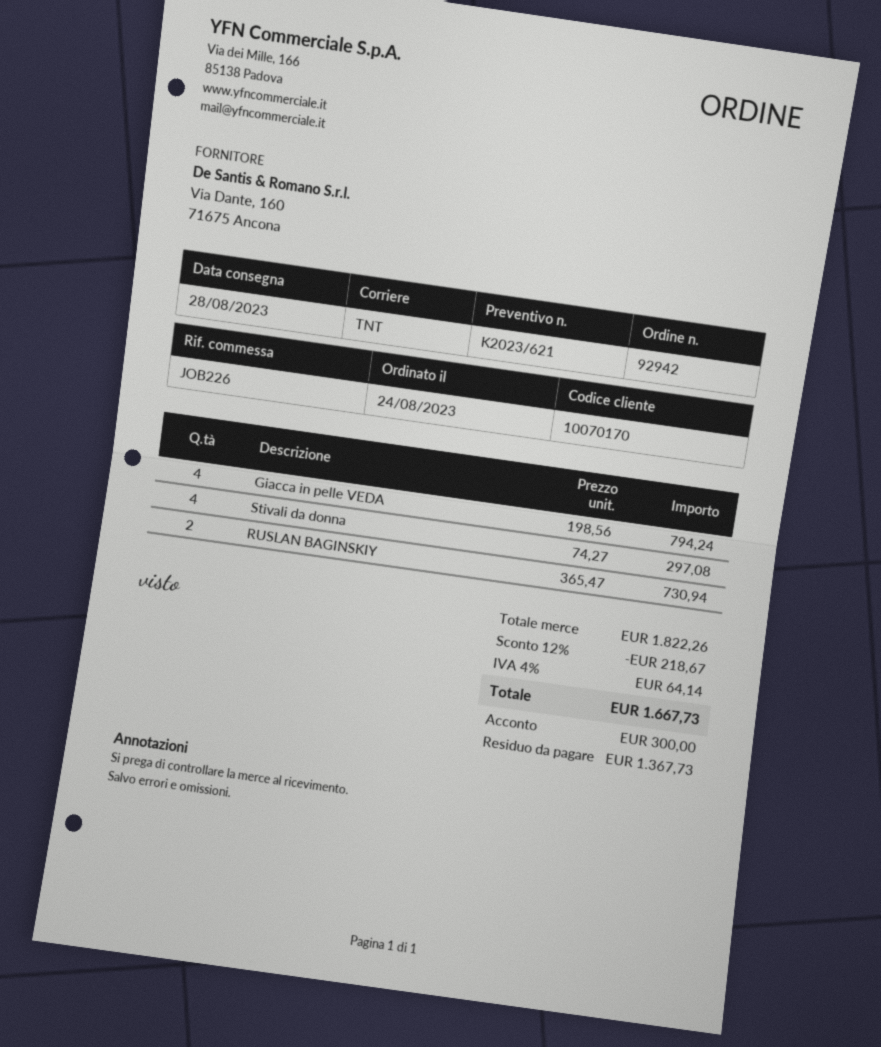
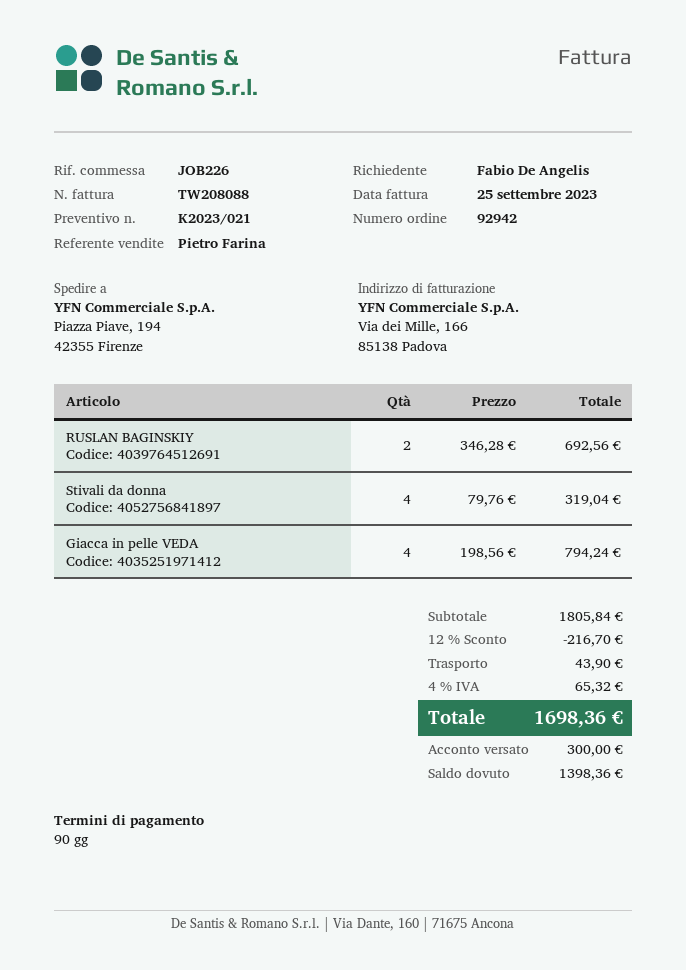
quote number: K2023/621 -> K2023/021
Stivali da donna: 4 x 74.27 = 297.08 -> 4 x 79.76 = 319.04
RUSLAN BAGINSKIY: 2 x 365.47 = 730.94 -> 2 x 346.28 = 692.56
subtotal: 1822.26 -> 1805.84
discount: 12% = 218.67 -> 12% = 216.70
shipping: none -> 43.90
tax: 4% = 64.14 -> 4% = 65.32
total: 1667.73 -> 1698.36
balance: 1367.73 -> 1398.36

